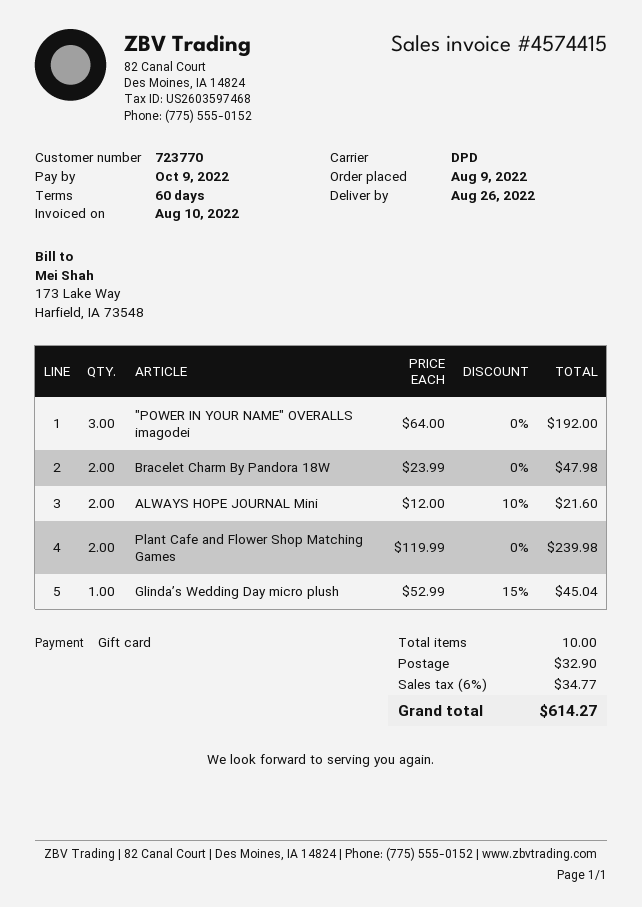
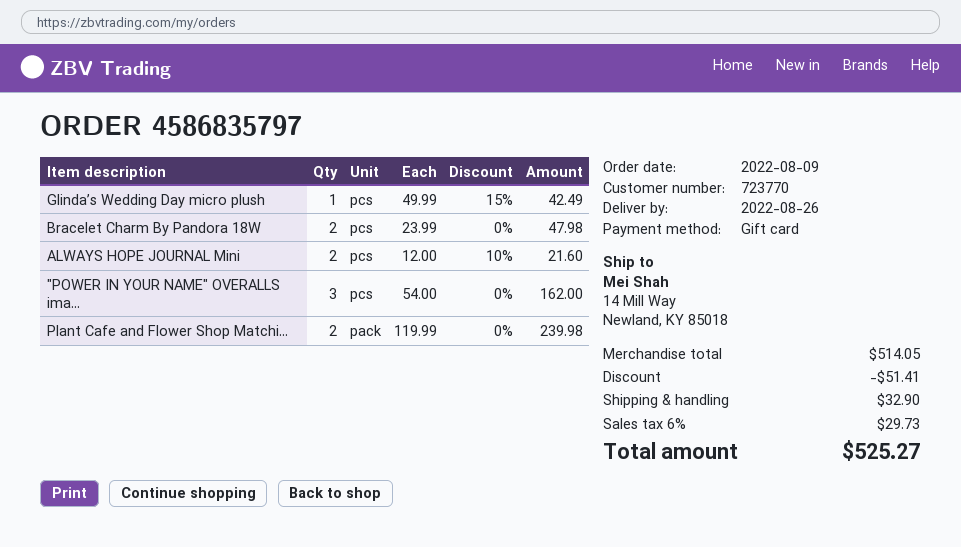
"POWER IN YOUR NAME" OVERALLS imagodei: 3 x 64.00 = 192.00 -> 3 x 54.00 = 162.00
Glinda’s Wedding Day micro plush: 1 x 52.99 - 15% = 45.04 -> 1 x 49.99 - 15% = 42.49
discount: none -> 51.41
tax: 6% = 34.77 -> 6% = 29.73
total: 614.27 -> 525.27

